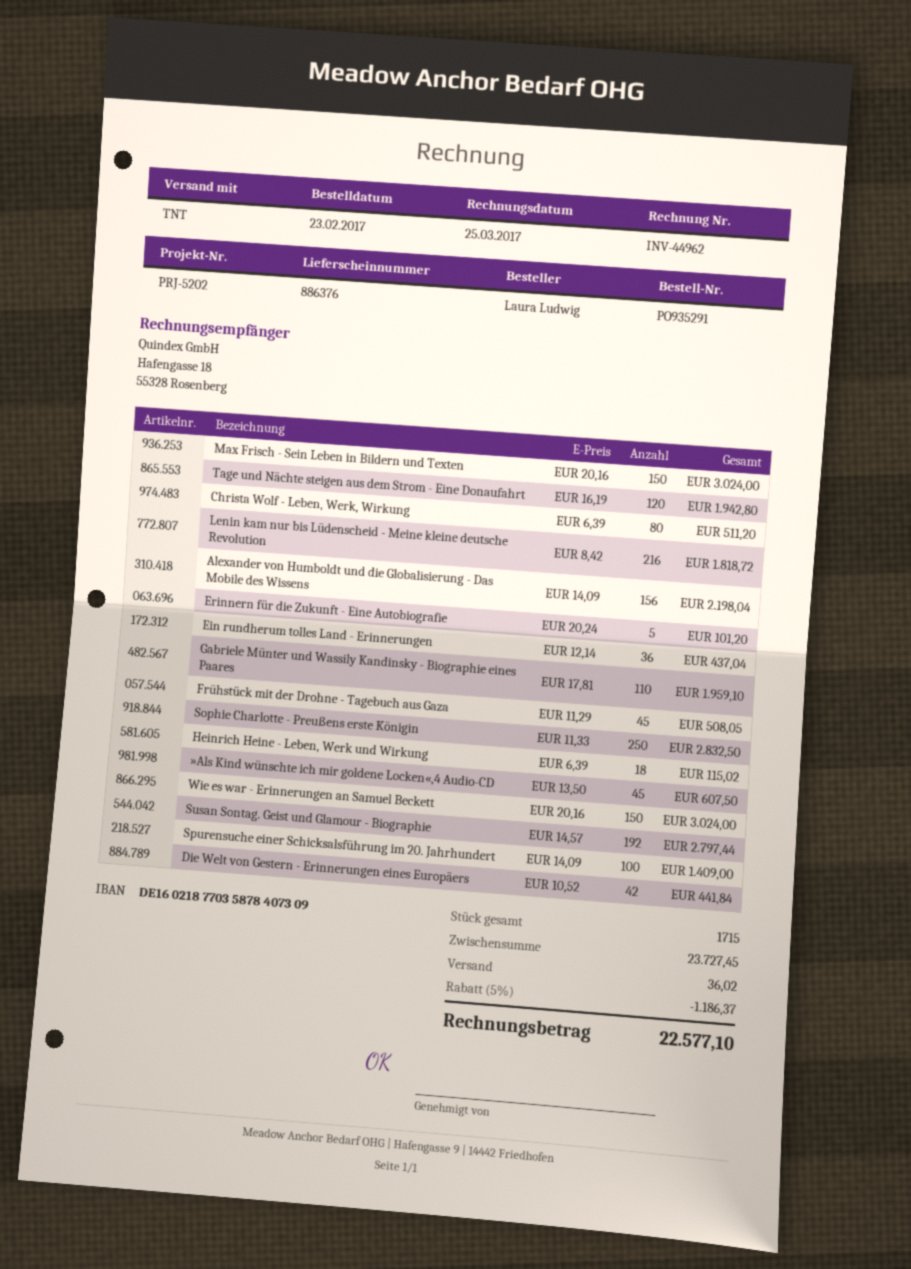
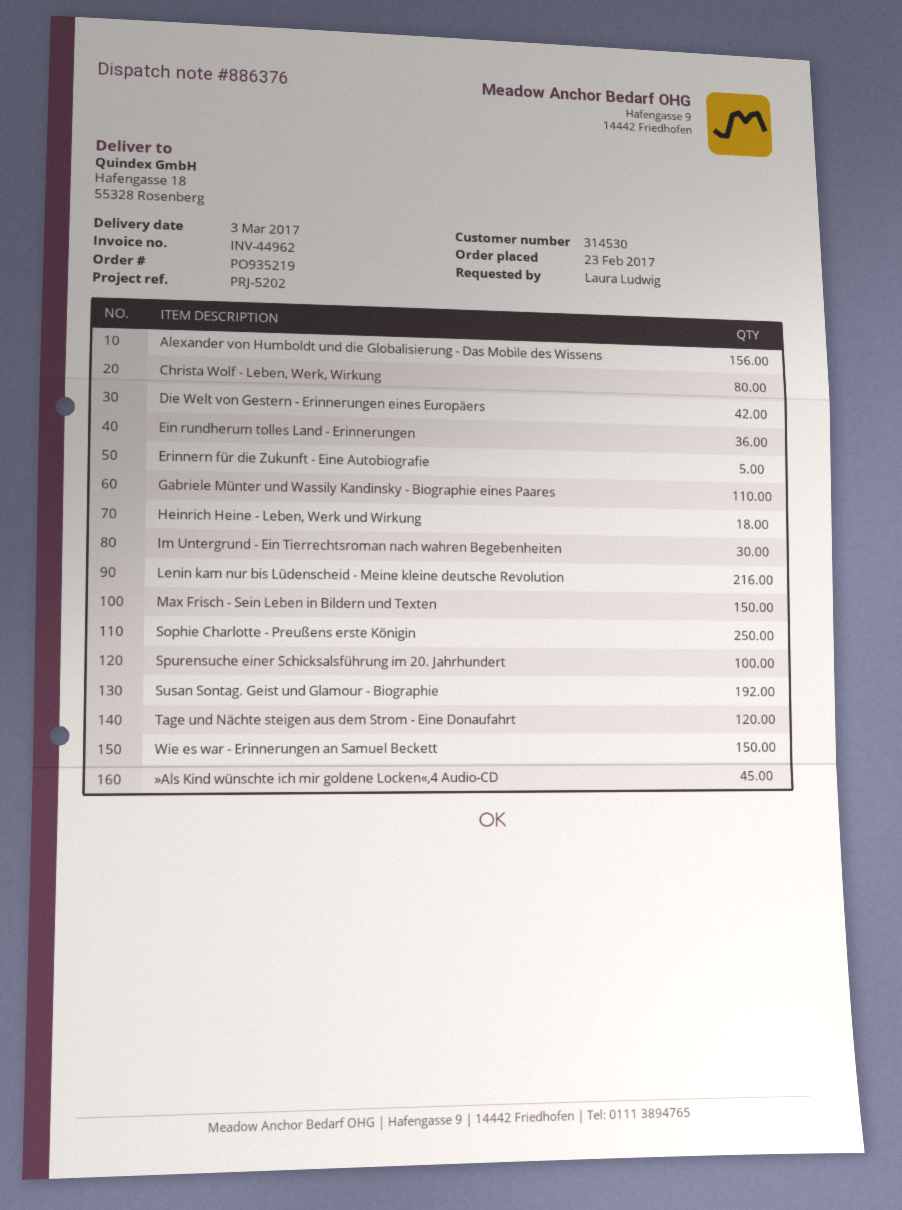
order number: PO935291 -> PO935219
Frühstück mit der Drohne - Tagebuch aus Gaza: 45 -> none
Im Untergrund - Ein Tierrechtsroman nach wahren Begebenheiten: none -> 30

